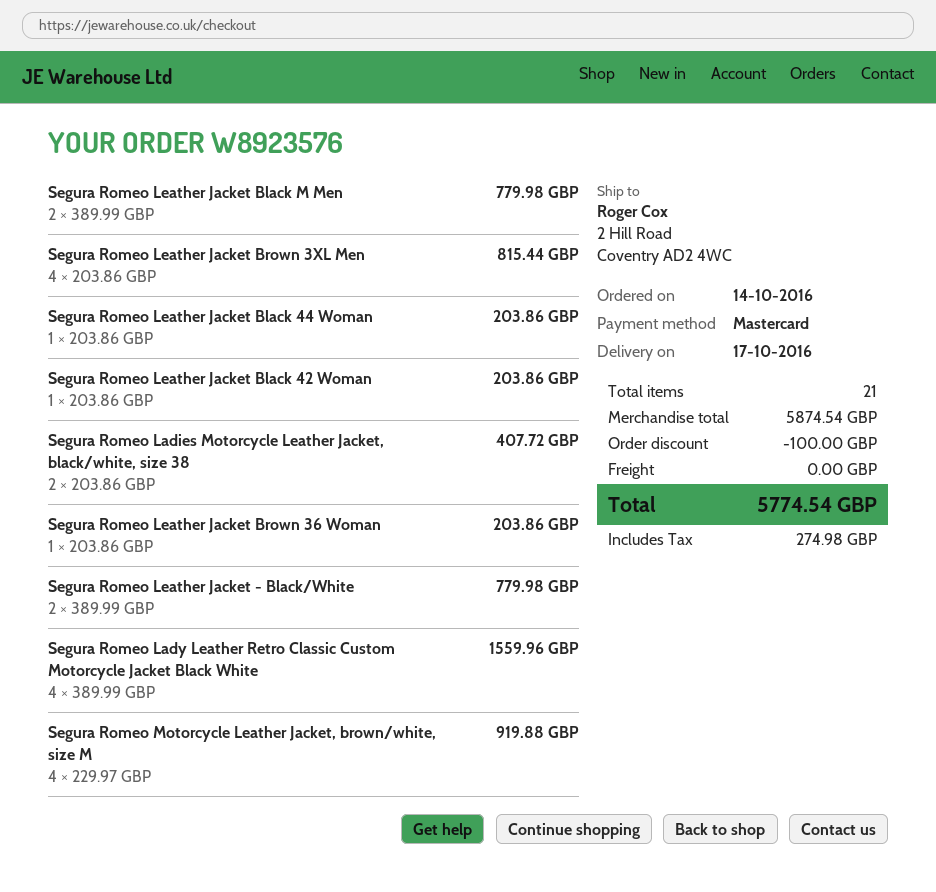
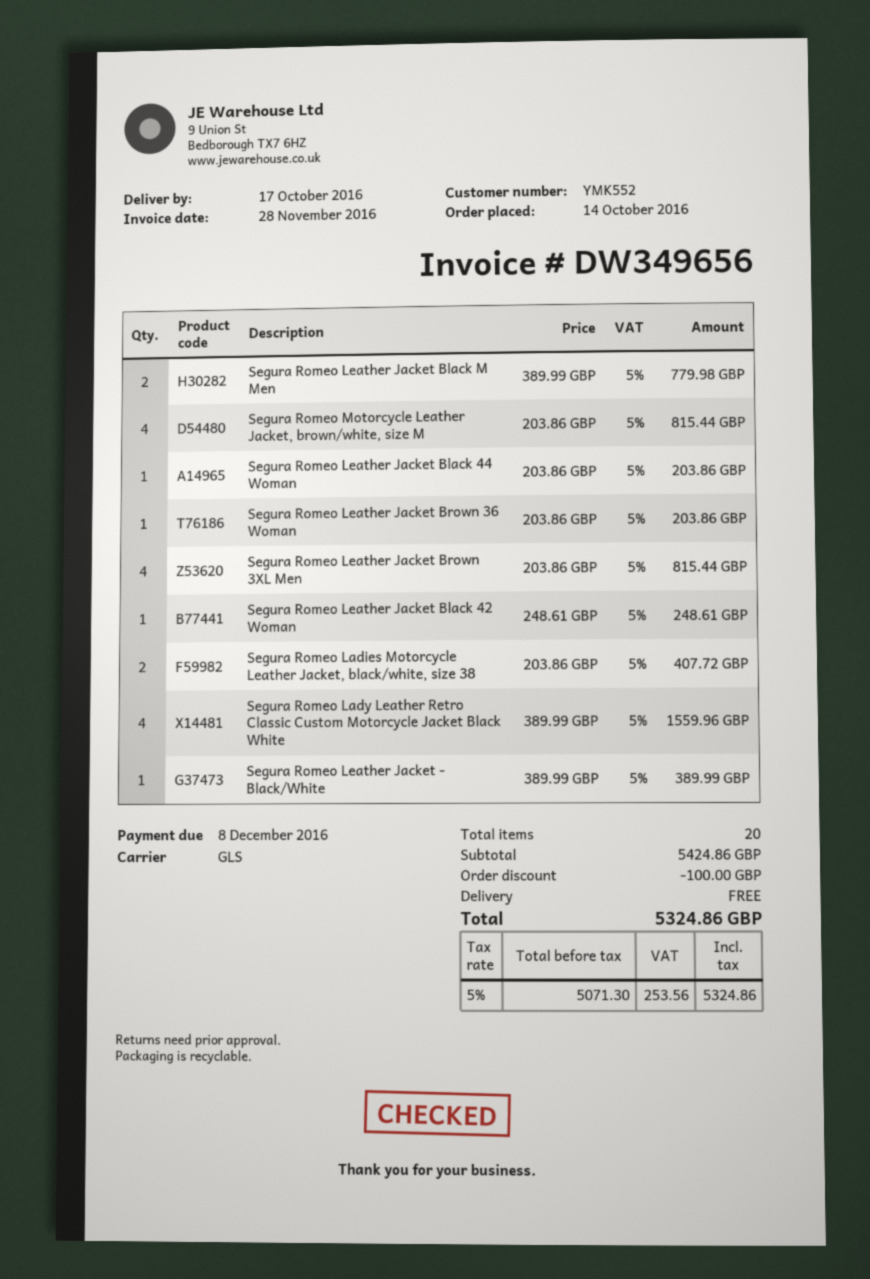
Segura Romeo Leather Jacket Black 42 Woman: 1 x 203.86 = 203.86 -> 1 x 248.61 = 248.61
Segura Romeo Leather Jacket - Black/White: 2 x 389.99 = 779.98 -> 1 x 389.99 = 389.99
Segura Romeo Motorcycle Leather Jacket, brown/white, size M: 4 x 229.97 = 919.88 -> 4 x 203.86 = 815.44
total quantity: 21 -> 20
subtotal: 5874.54 -> 5424.86
tax: 274.98 -> 253.56
total: 5774.54 -> 5324.86

